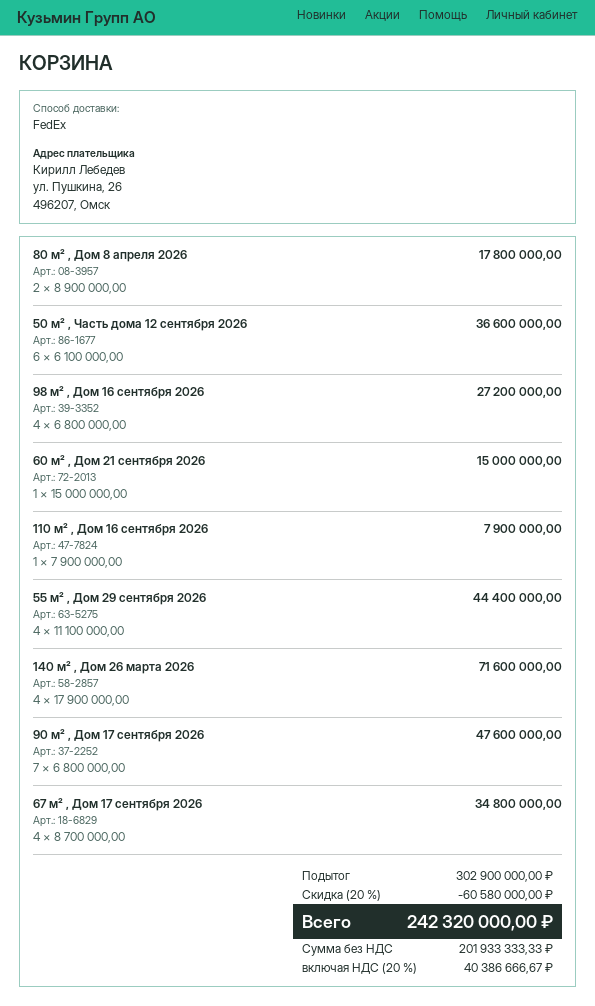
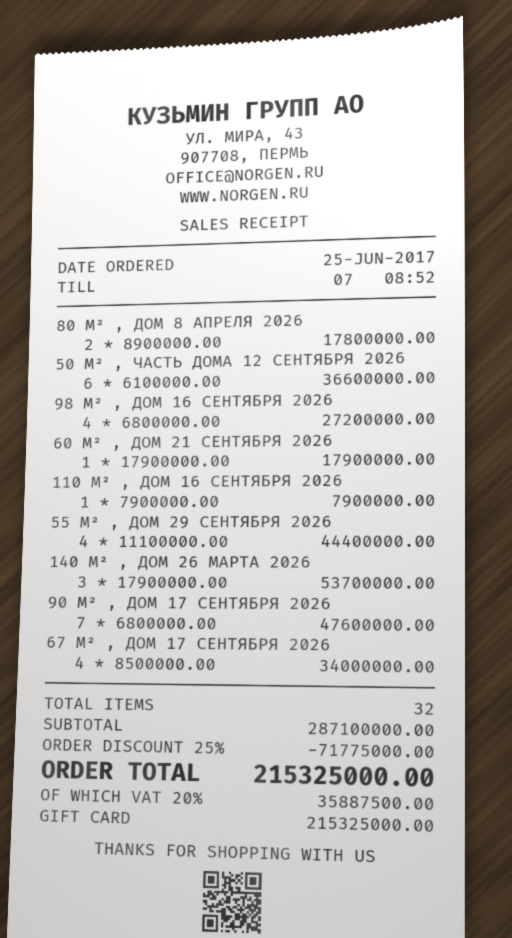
60 м² , Дом 21 сентября 2026: 1 x 15000000.00 = 15000000.00 -> 1 x 17900000.00 = 17900000.00
140 м² , Дом 26 марта 2026: 4 x 17900000.00 = 71600000.00 -> 3 x 17900000.00 = 53700000.00
67 м² , Дом 17 сентября 2026: 4 x 8700000.00 = 34800000.00 -> 4 x 8500000.00 = 34000000.00
subtotal: 302900000.00 -> 287100000.00
discount: 20% = 60580000.00 -> 25% = 71775000.00
tax: 20% = 40386666.67 -> 20% = 35887500.00
total: 242320000.00 -> 215325000.00

